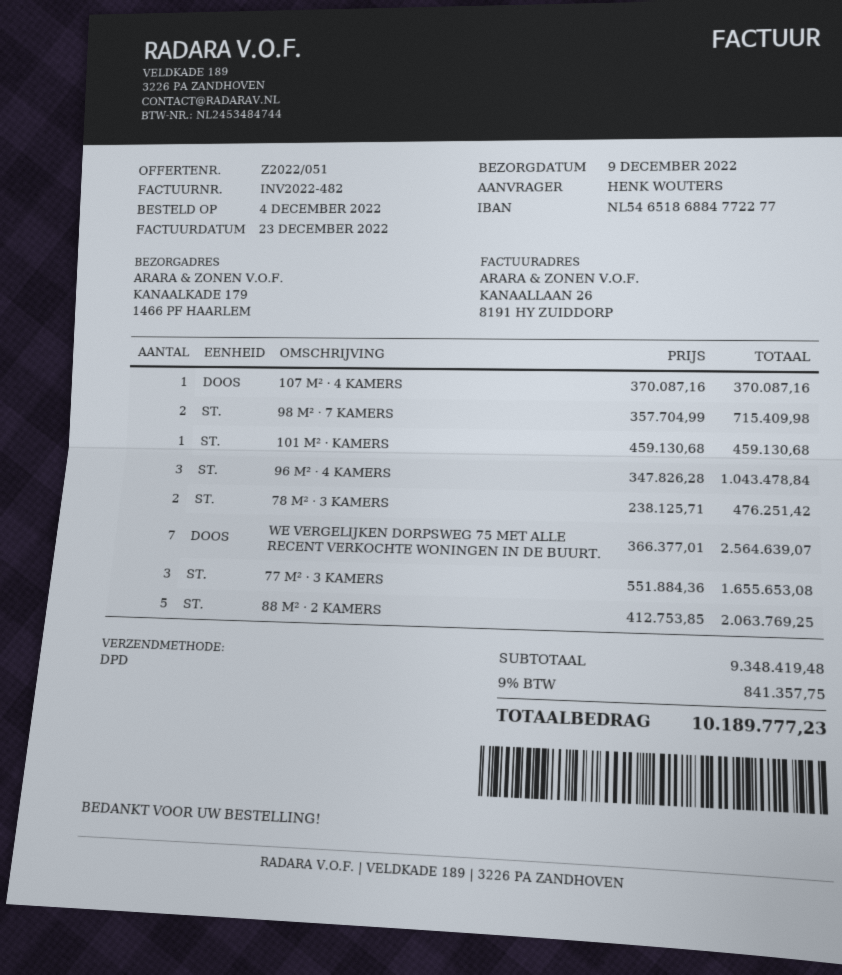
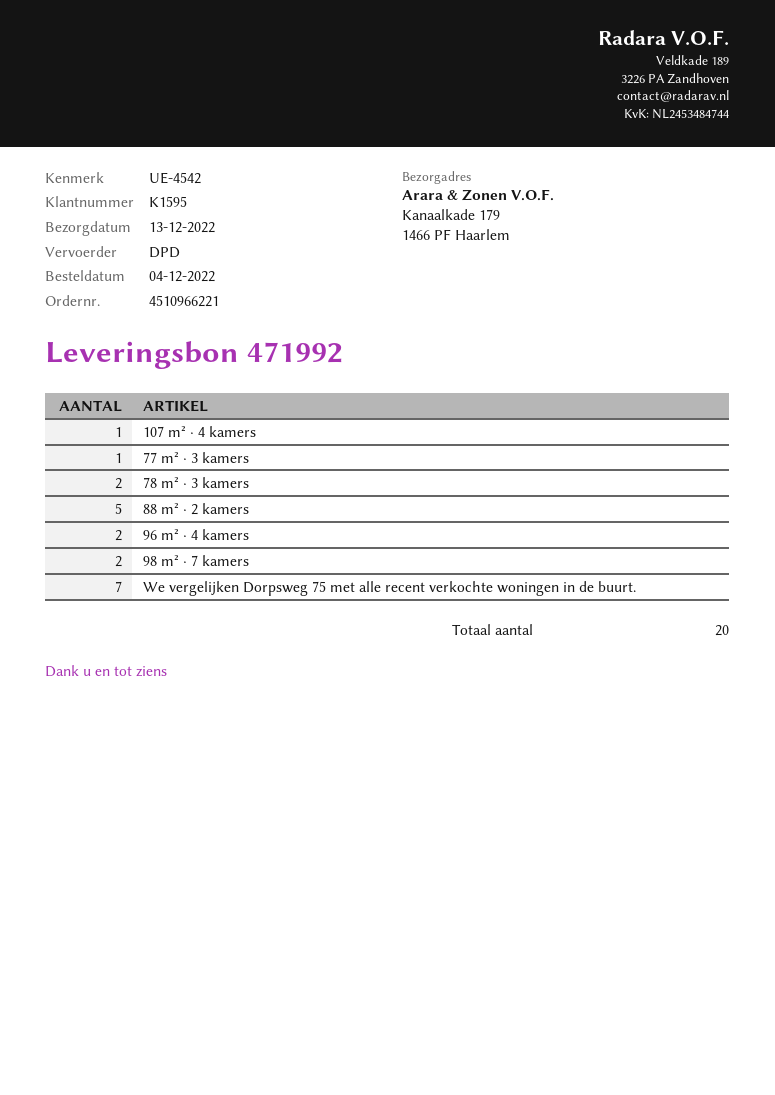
delivery date: 2022-12-09 -> 2022-12-13
101 M² · KAMERS: 1 -> none
96 M² · 4 KAMERS: 3 -> 2
77 M² · 3 KAMERS: 3 -> 1

